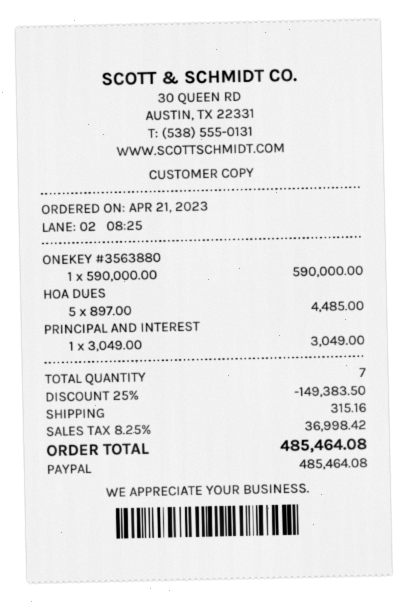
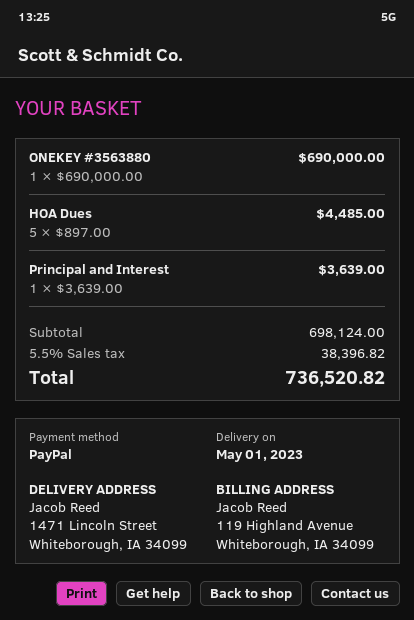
ONEKEY #3563880: 1 x 590000.00 = 590000.00 -> 1 x 690000.00 = 690000.00
PRINCIPAL AND INTEREST: 1 x 3049.00 = 3049.00 -> 1 x 3639.00 = 3639.00
discount: 25% = 149383.50 -> none
shipping: 315.16 -> none
tax: 8.25% = 36998.42 -> 5.5% = 38396.82
total: 485464.08 -> 736520.82

